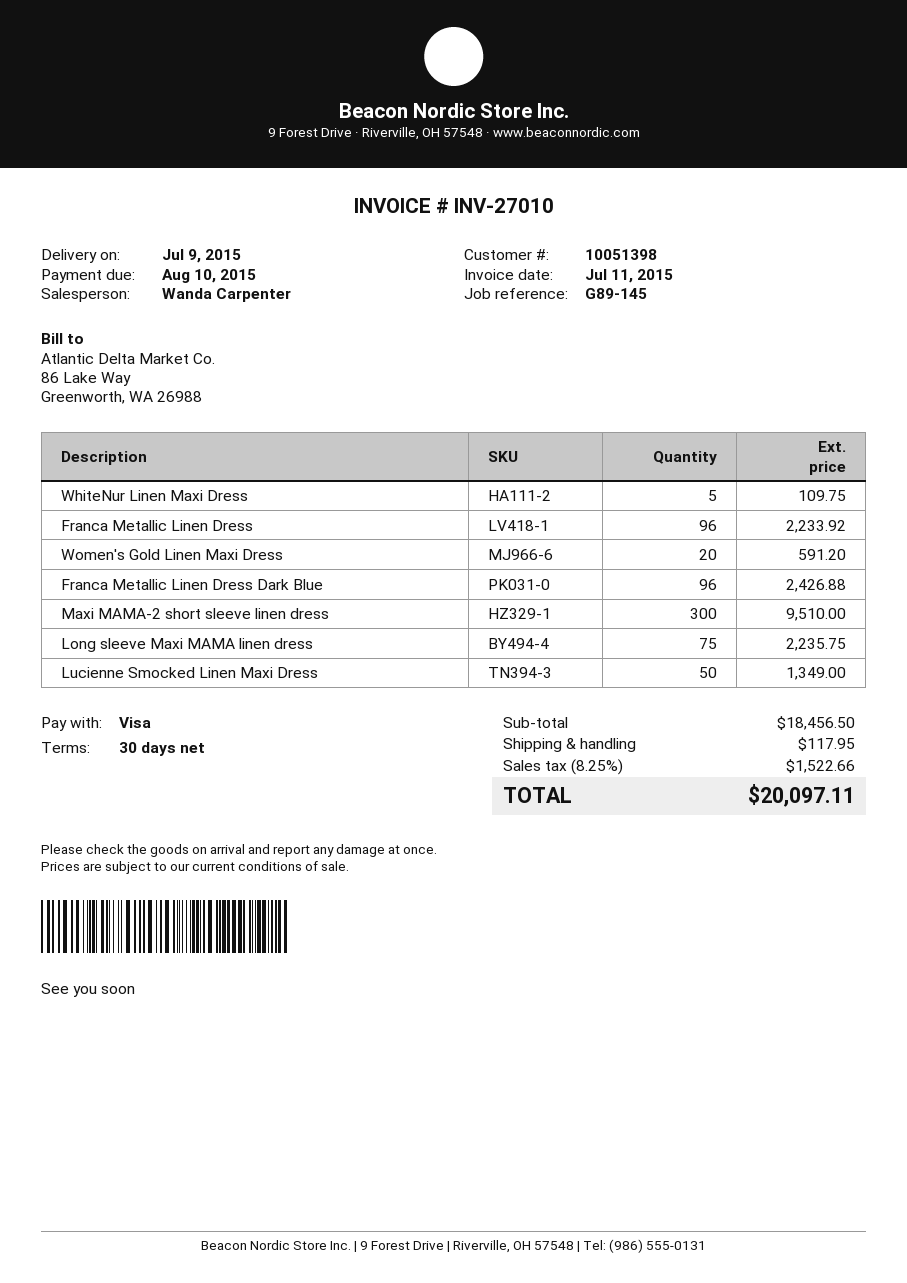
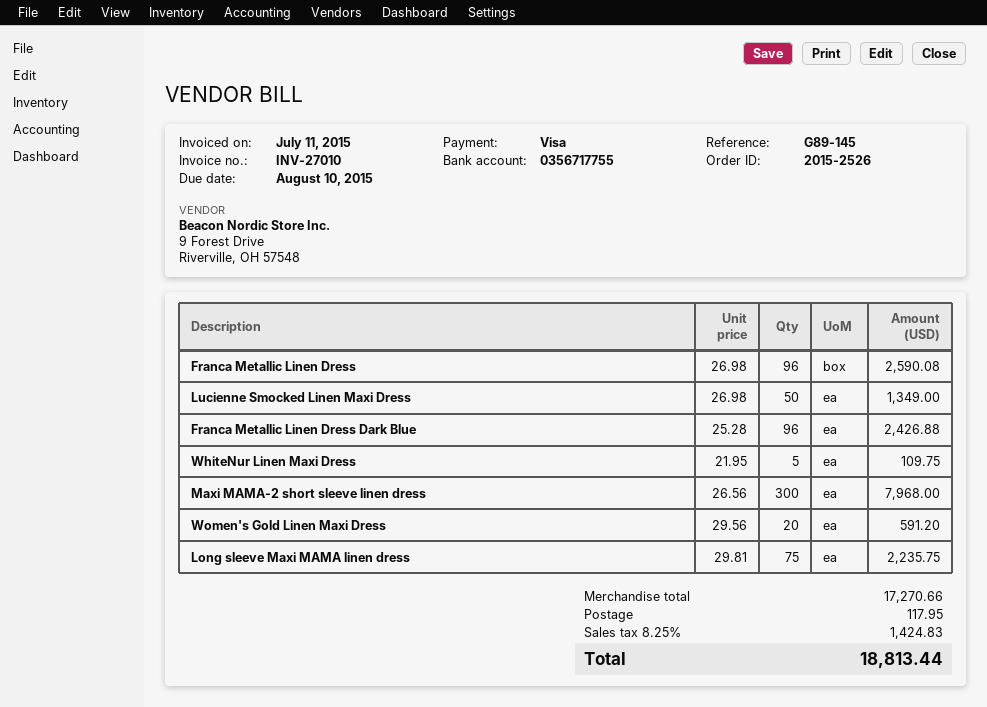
Franca Metallic Linen Dress: 96 for 2233.92 -> 96 for 2590.08
Maxi MAMA-2 short sleeve linen dress: 300 for 9510.00 -> 300 for 7968.00
subtotal: 18456.50 -> 17270.66
tax: 8.25% = 1522.66 -> 8.25% = 1424.83
total: 20097.11 -> 18813.44

